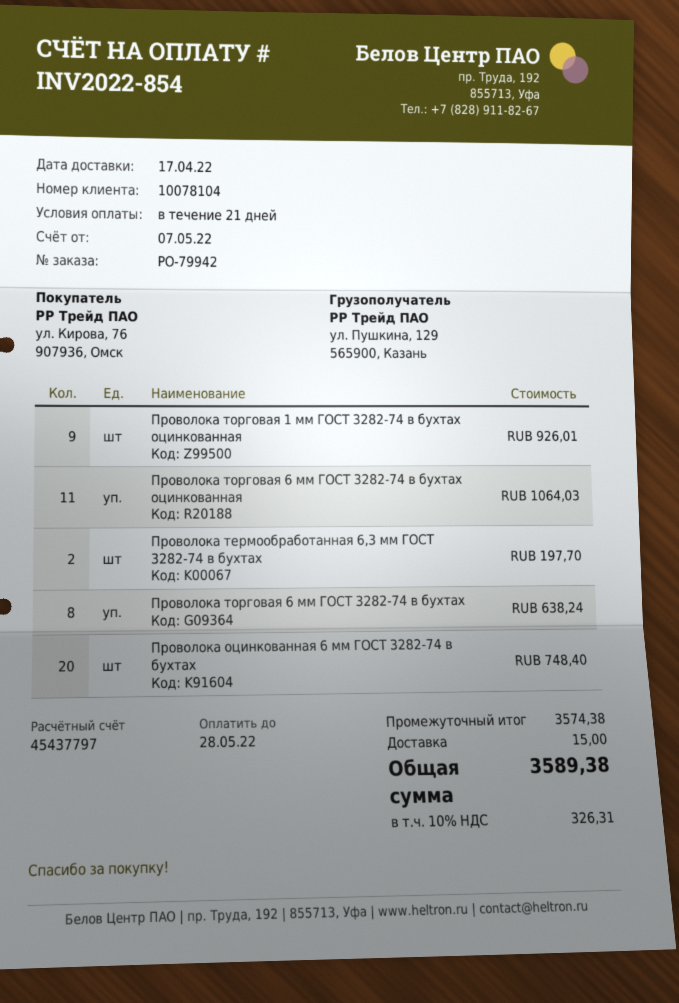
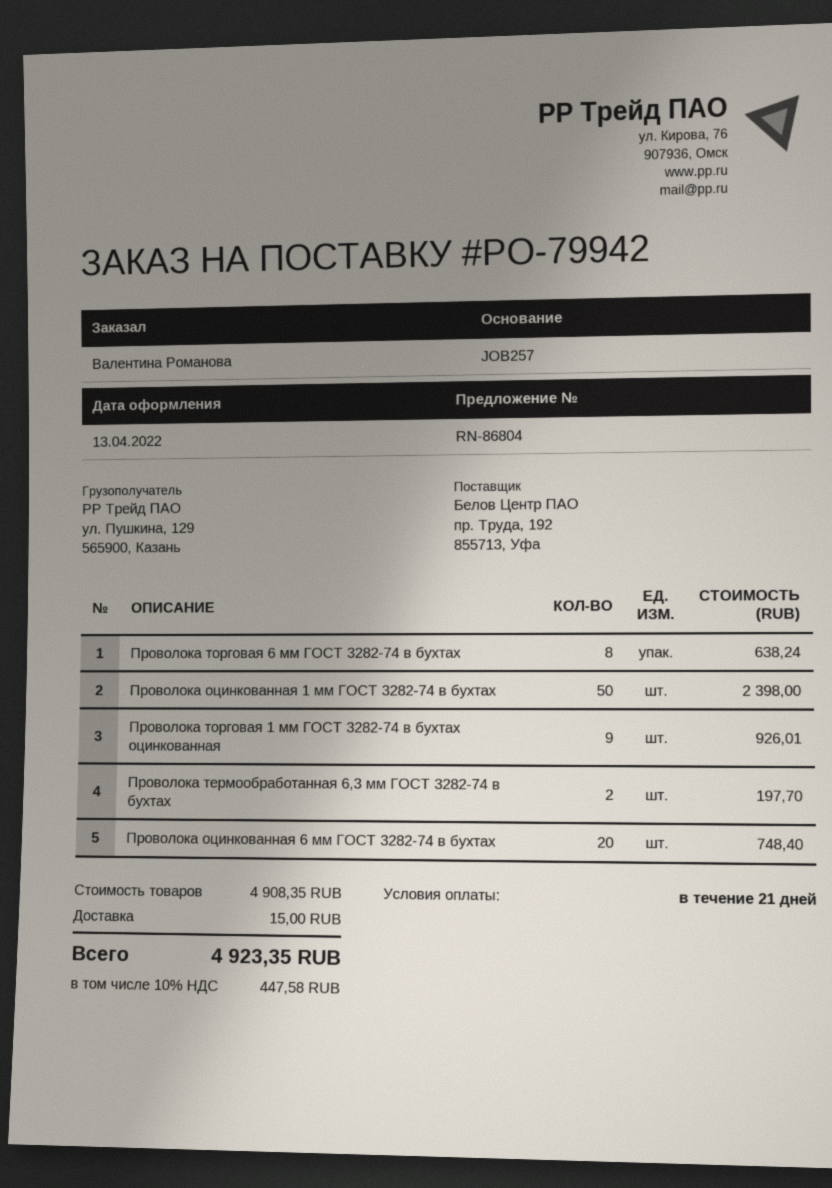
Проволока торговая 6 мм ГОСТ 3282-74 в бухтах оцинкованная: 11 for 1064.03 -> none
Проволока оцинкованная 1 мм ГОСТ 3282-74 в бухтах: none -> 50 for 2398.00
subtotal: 3574.38 -> 4908.35
tax: 10% = 326.31 -> 10% = 447.58
total: 3589.38 -> 4923.35

